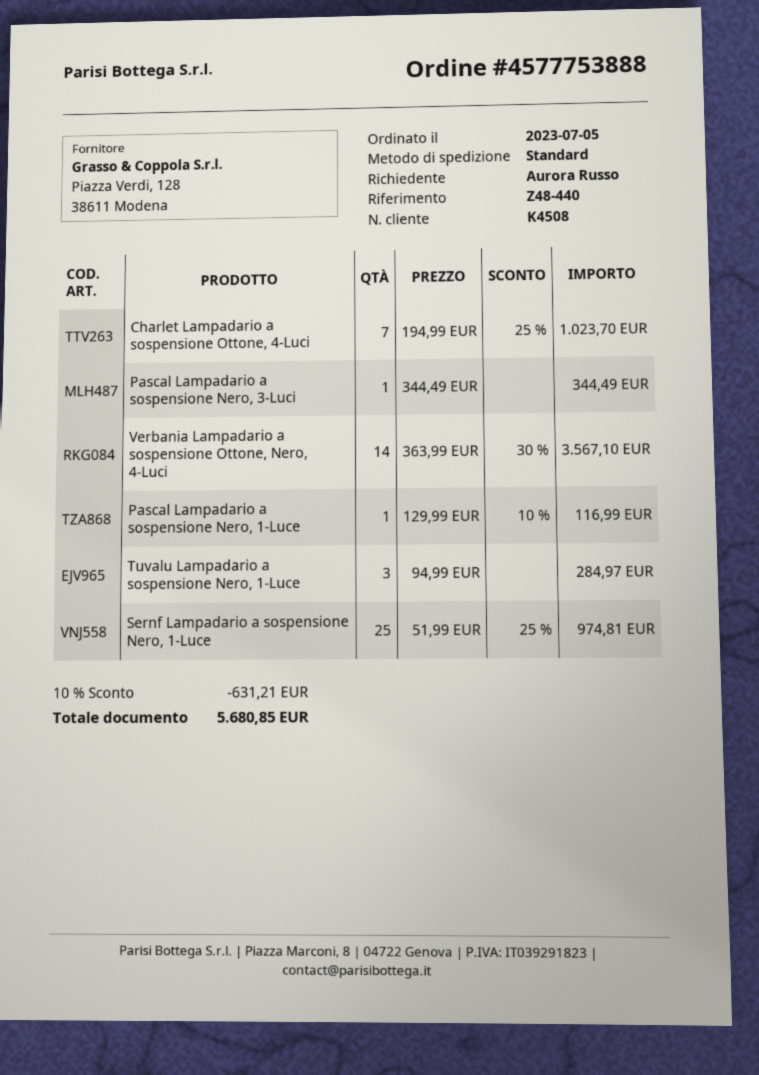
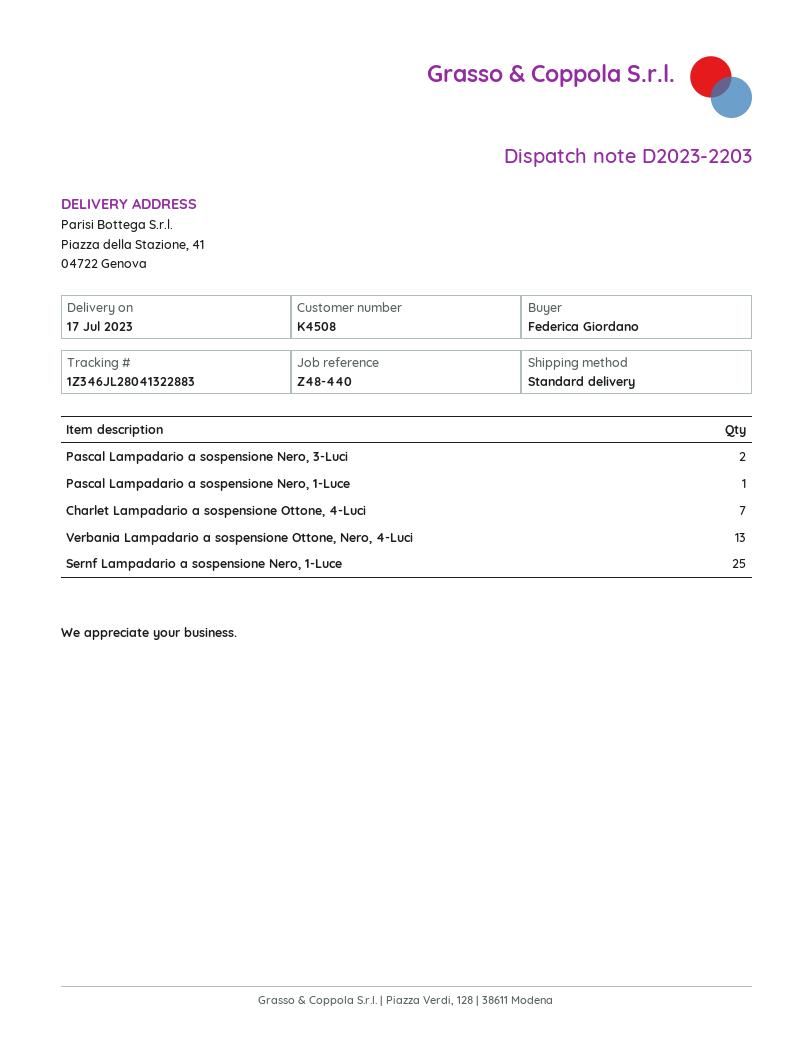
ordered by: Aurora Russo -> Federica Giordano
Pascal Lampadario a sospensione Nero, 3-Luci: 1 -> 2
Verbania Lampadario a sospensione Ottone, Nero, 4-Luci: 14 -> 13
Tuvalu Lampadario a sospensione Nero, 1-Luce: 3 -> none

